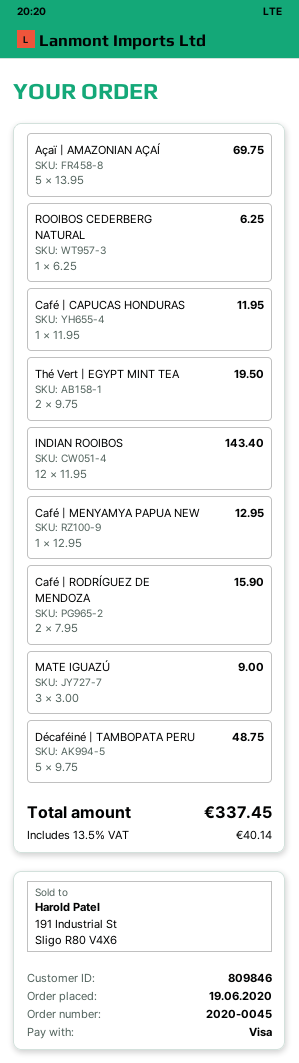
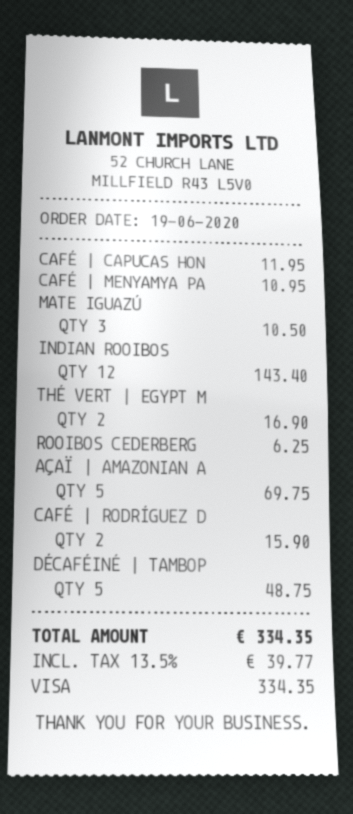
Thé Vert | EGYPT MINT TEA: 2 for 19.50 -> 2 for 16.90
Café | MENYAMYA PAPUA NEW: 1 for 12.95 -> 1 for 10.95
MATE IGUAZÚ: 3 for 9.00 -> 3 for 10.50
tax: 13.5% = 40.14 -> 13.5% = 39.77
total: 337.45 -> 334.35

